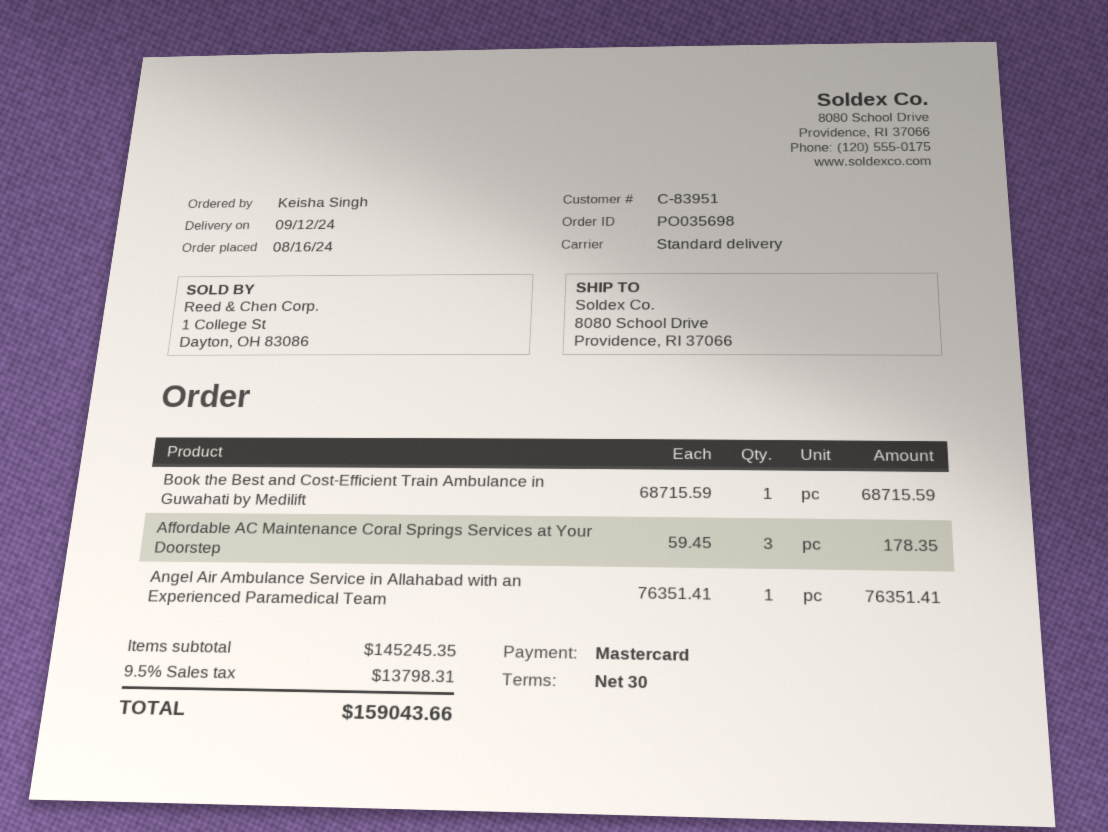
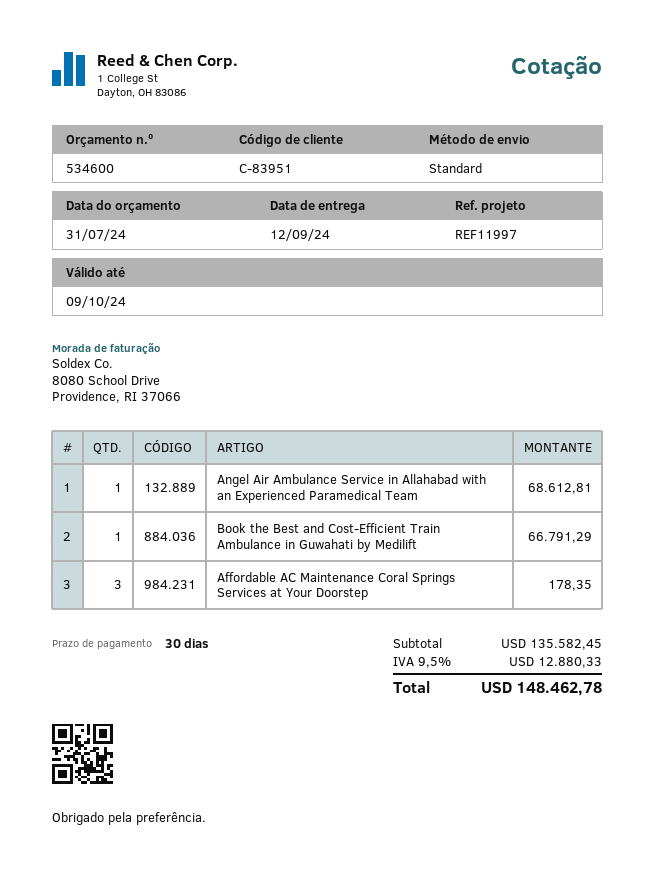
Book the Best and Cost-Efficient Train Ambulance in Guwahati by Medilift: 1 for 68715.59 -> 1 for 66791.29
Angel Air Ambulance Service in Allahabad with an Experienced Paramedical Team: 1 for 76351.41 -> 1 for 68612.81
subtotal: 145245.35 -> 135582.45
tax: 9.5% = 13798.31 -> 9.5% = 12880.33
total: 159043.66 -> 148462.78

